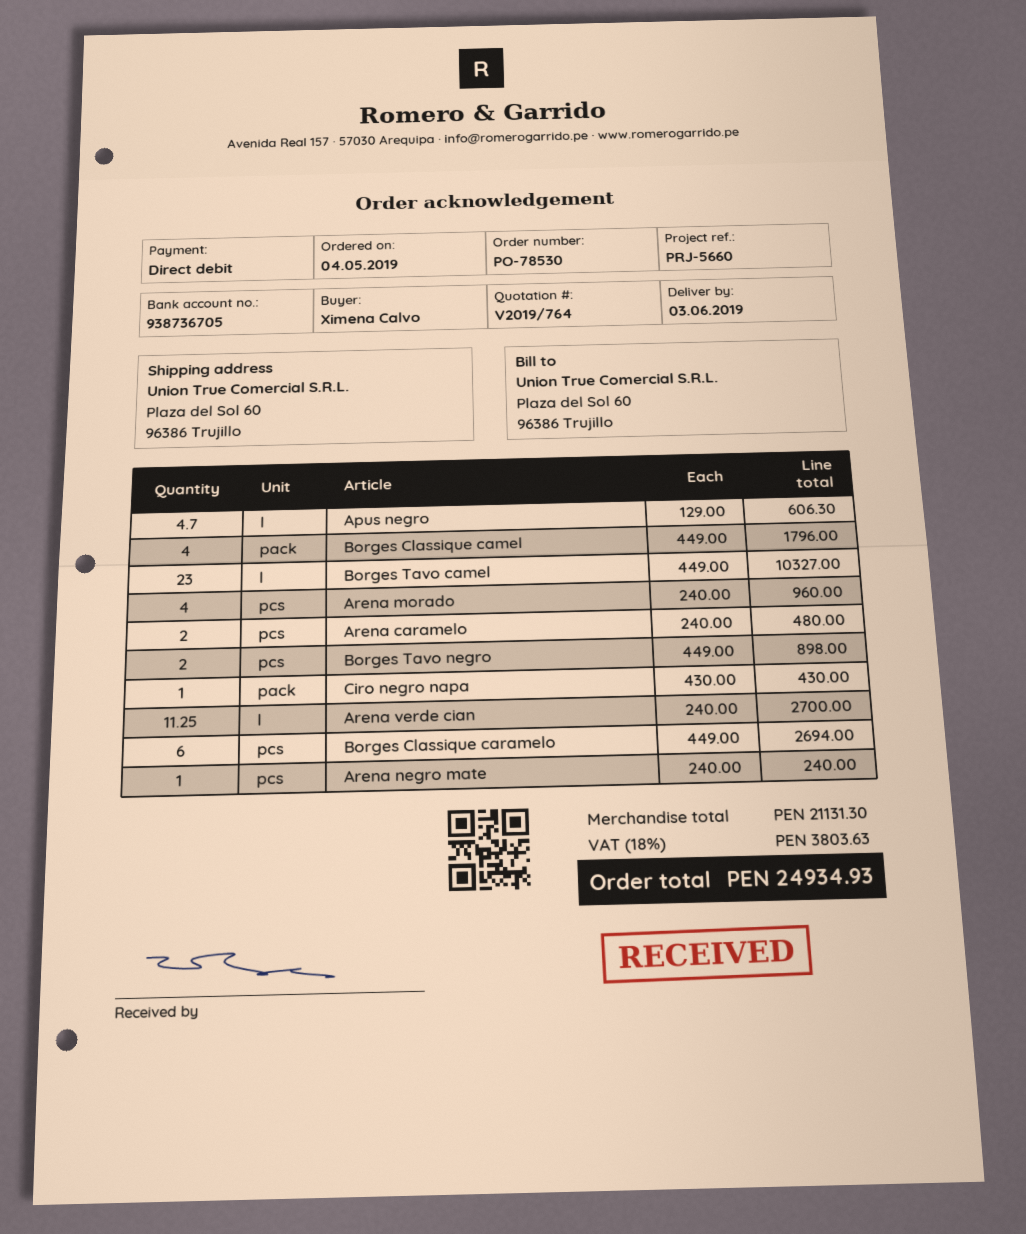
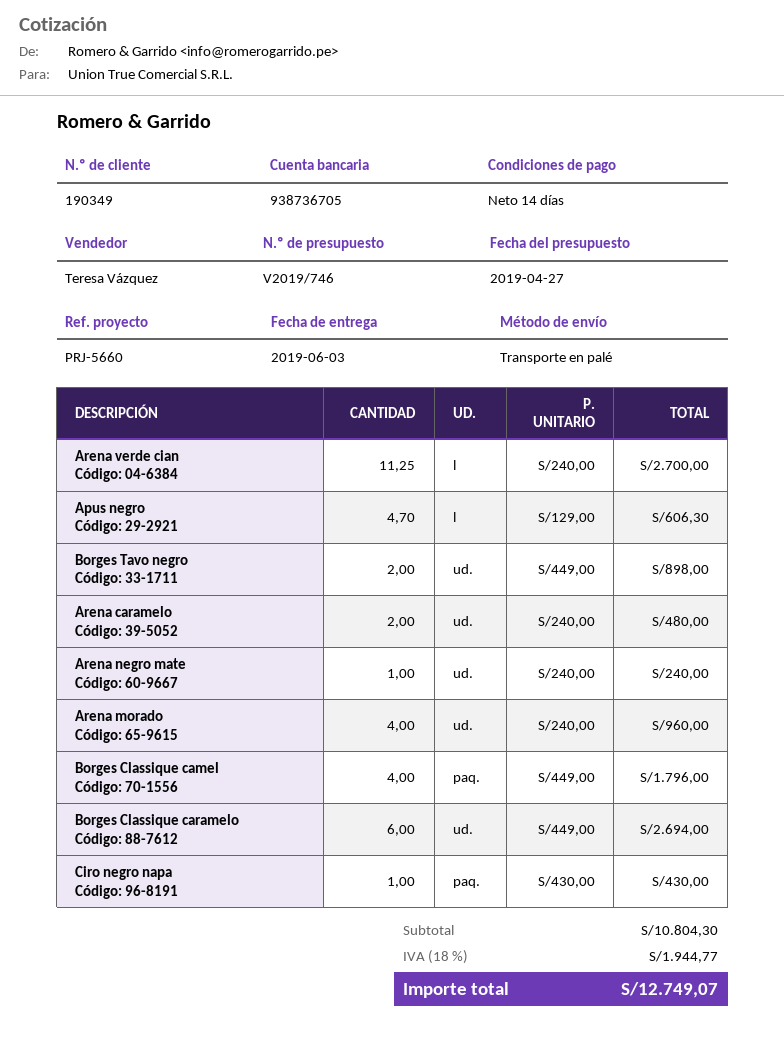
quote number: V2019/764 -> V2019/746
Borges Tavo camel: 23 x 449.00 = 10327.00 -> none
subtotal: 21131.30 -> 10804.30
tax: 18% = 3803.63 -> 18% = 1944.77
total: 24934.93 -> 12749.07

